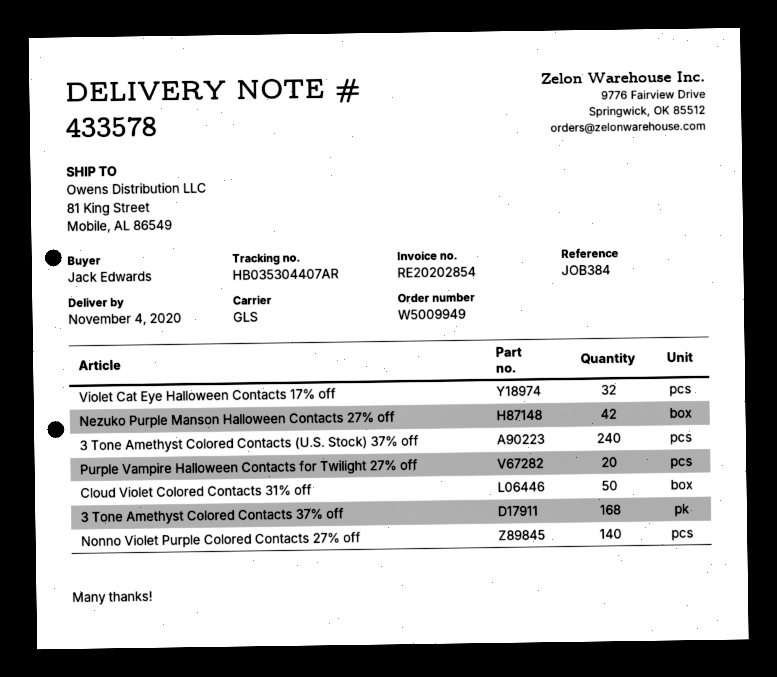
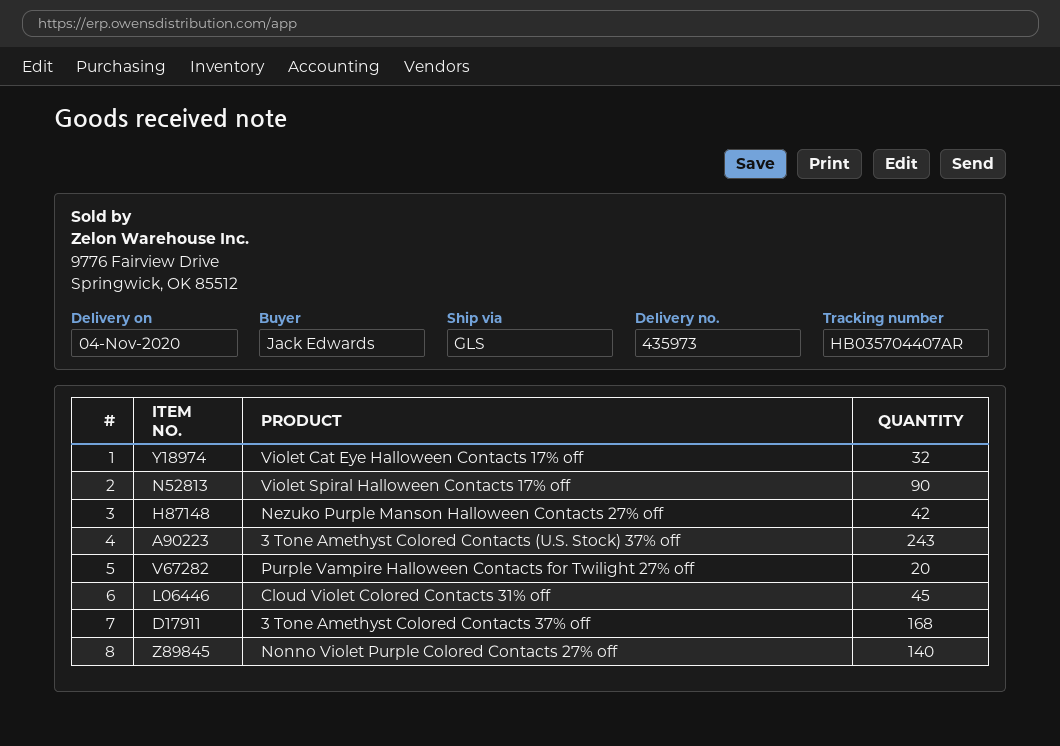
delivery note number: 433578 -> 435973
tracking number: HB035304407AR -> HB035704407AR
3 Tone Amethyst Colored Contacts (U.S. Stock) 37% off: 240 -> 243
Cloud Violet Colored Contacts 31% off: 50 -> 45
Violet Spiral Halloween Contacts 17% off: none -> 90

